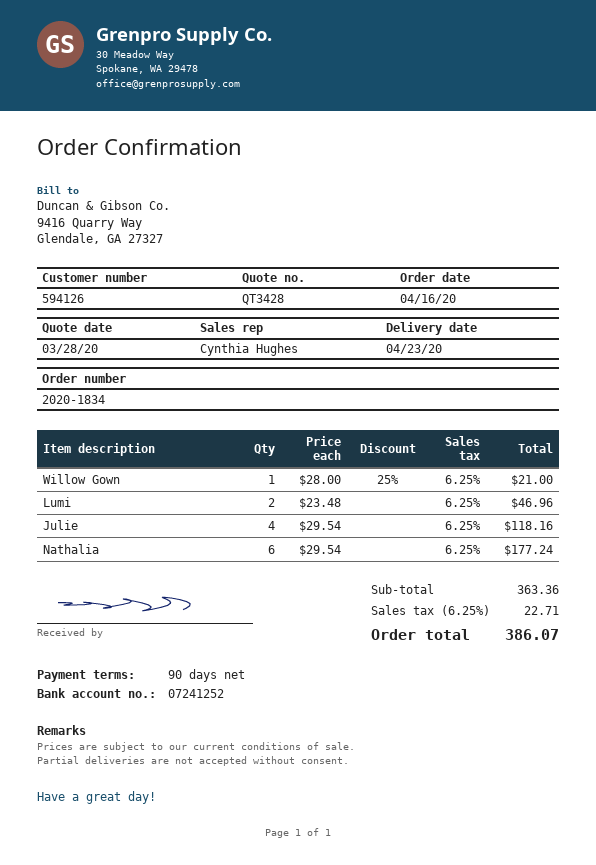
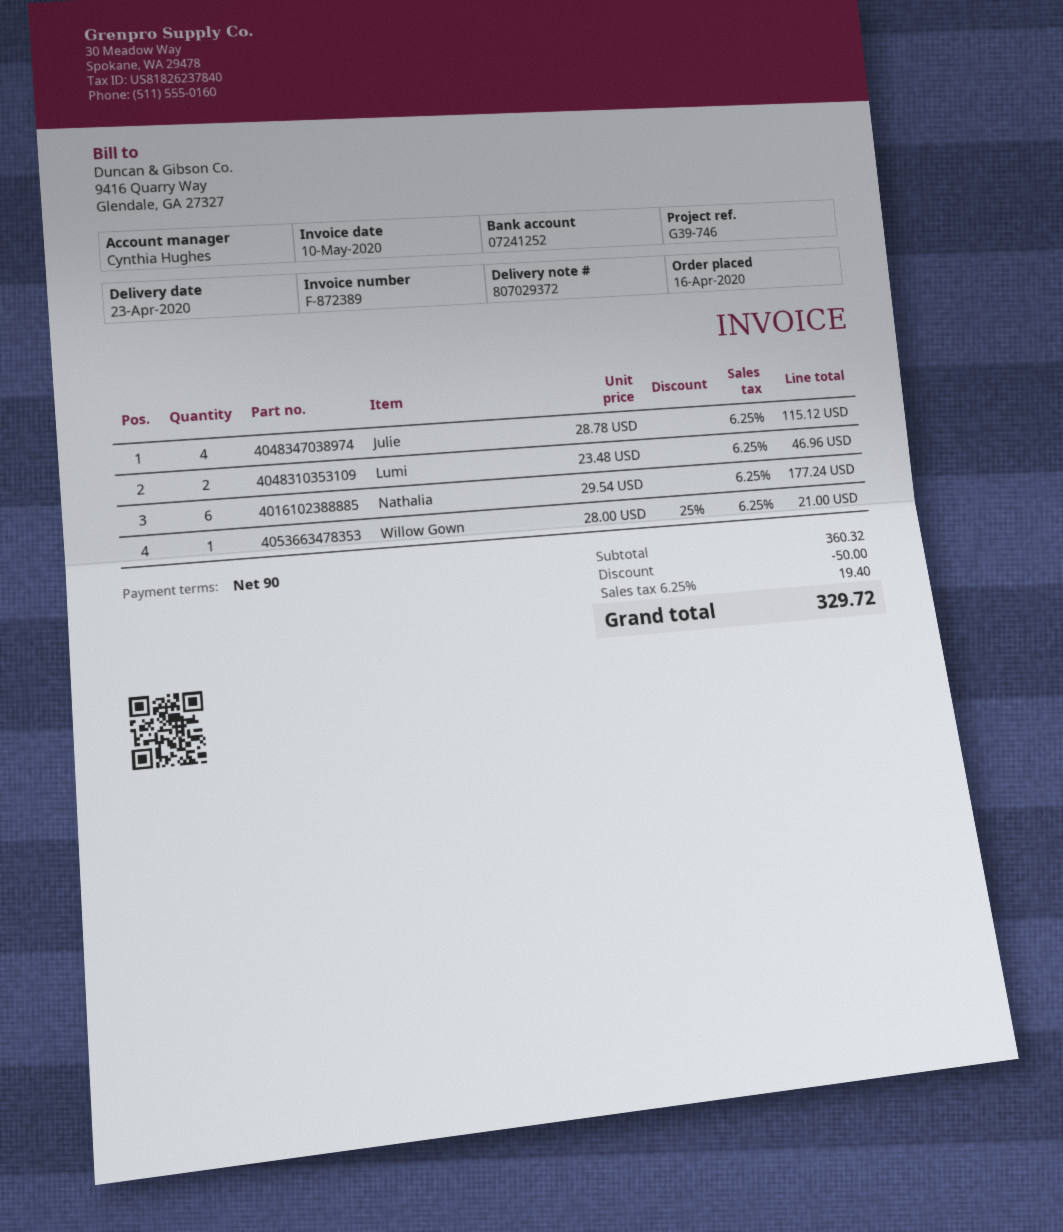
Julie: 4 x 29.54 = 118.16 -> 4 x 28.78 = 115.12
subtotal: 363.36 -> 360.32
discount: none -> 50.00
tax: 6.25% = 22.71 -> 6.25% = 19.40
total: 386.07 -> 329.72

